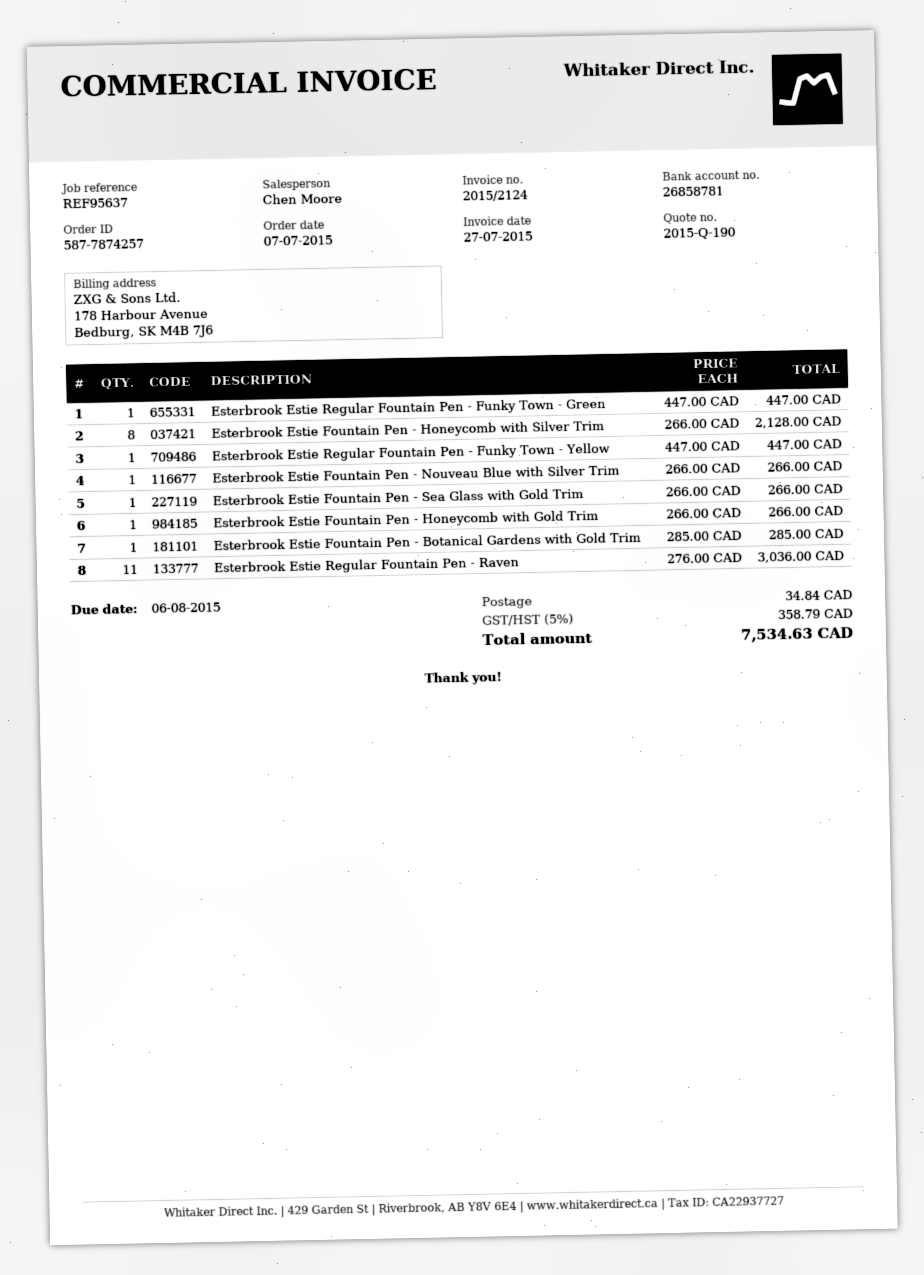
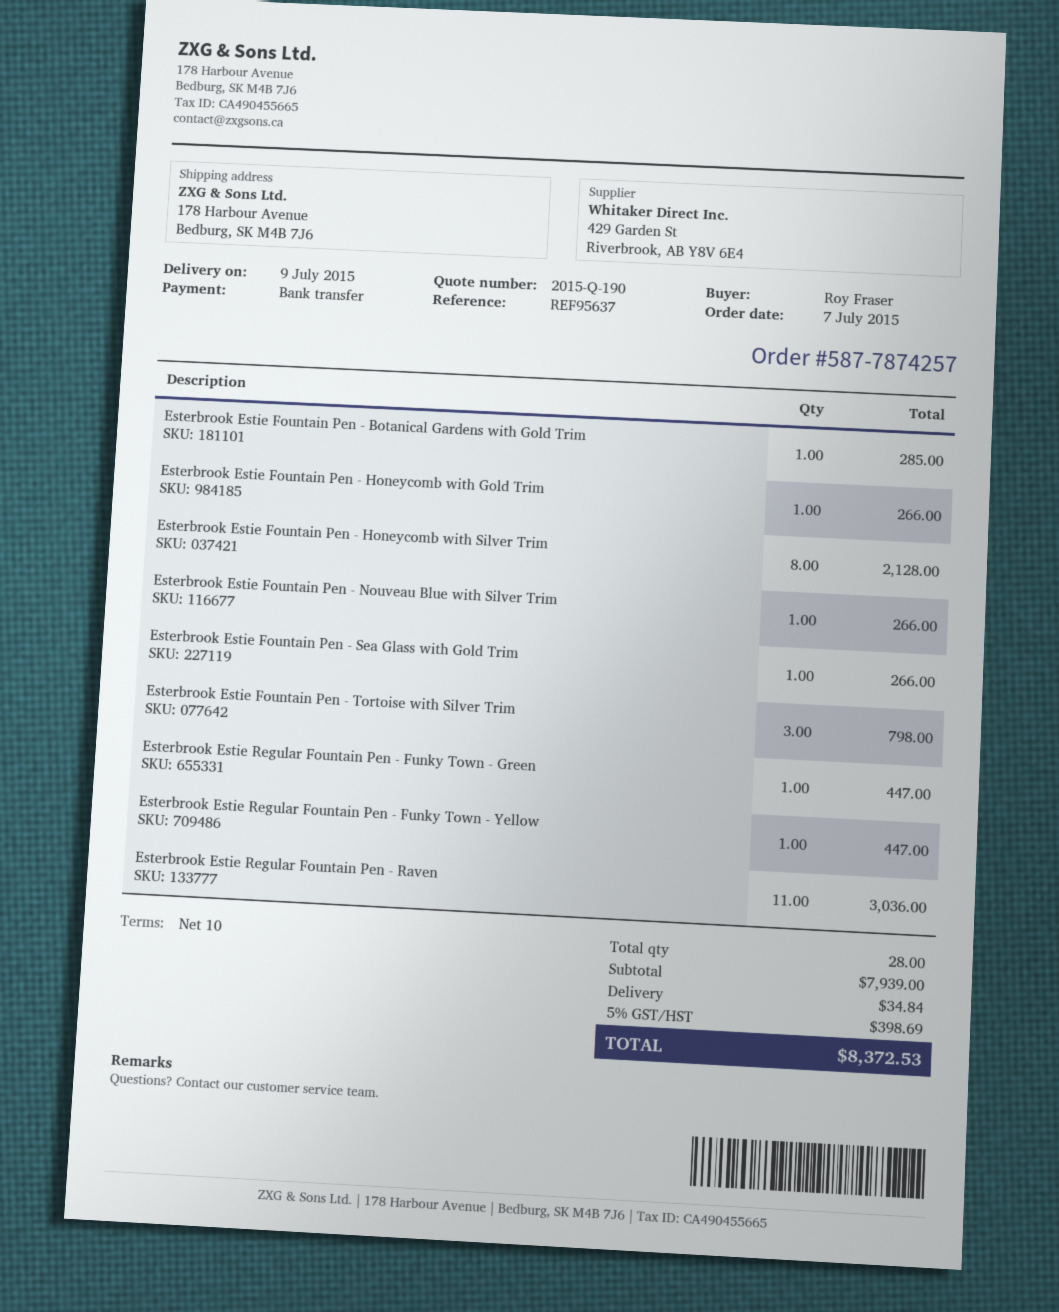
Esterbrook Estie Fountain Pen - Tortoise with Silver Trim: none -> 3 for 798.00
tax: 5% = 358.79 -> 5% = 398.69
total: 7534.63 -> 8372.53

